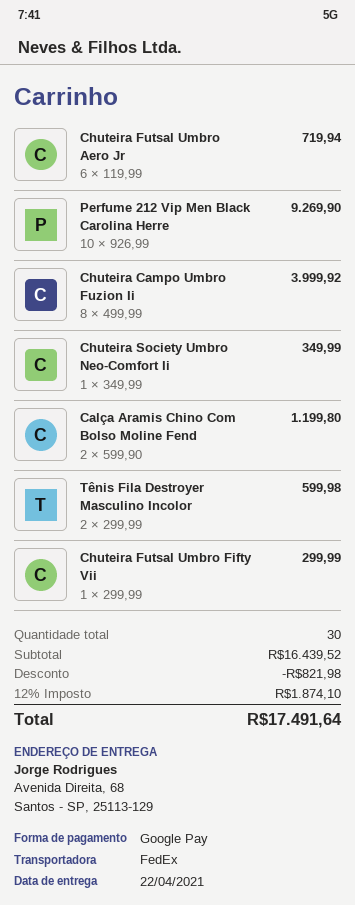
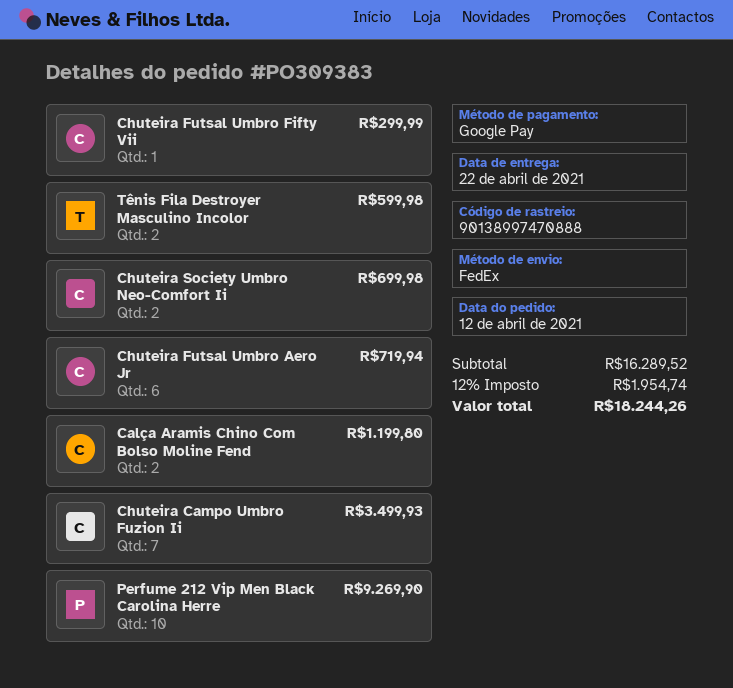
Chuteira Campo Umbro Fuzion Ii: 8 for 3999.92 -> 7 for 3499.93
Chuteira Society Umbro Neo-Comfort Ii: 1 for 349.99 -> 2 for 699.98
subtotal: 16439.52 -> 16289.52
discount: 821.98 -> none
tax: 12% = 1874.10 -> 12% = 1954.74
total: 17491.64 -> 18244.26

